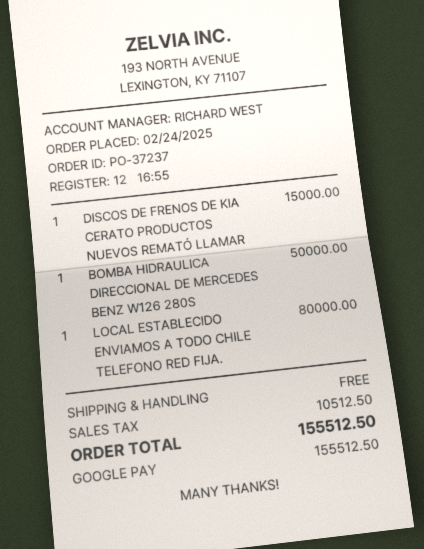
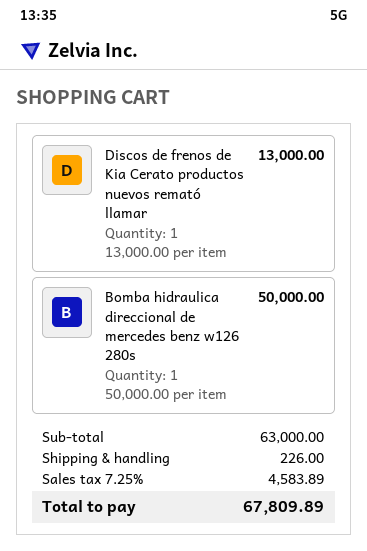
DISCOS DE FRENOS DE KIA CERATO PRODUCTOS NUEVOS REMATÓ LLAMAR: 1 x 15000.00 = 15000.00 -> 1 x 13000.00 = 13000.00
LOCAL ESTABLECIDO ENVIAMOS A TODO CHILE TELEFONO RED FIJA.: 1 x 80000.00 = 80000.00 -> none
shipping: 0.00 -> 226.00
tax: 10512.50 -> 4583.89
total: 155512.50 -> 67809.89

